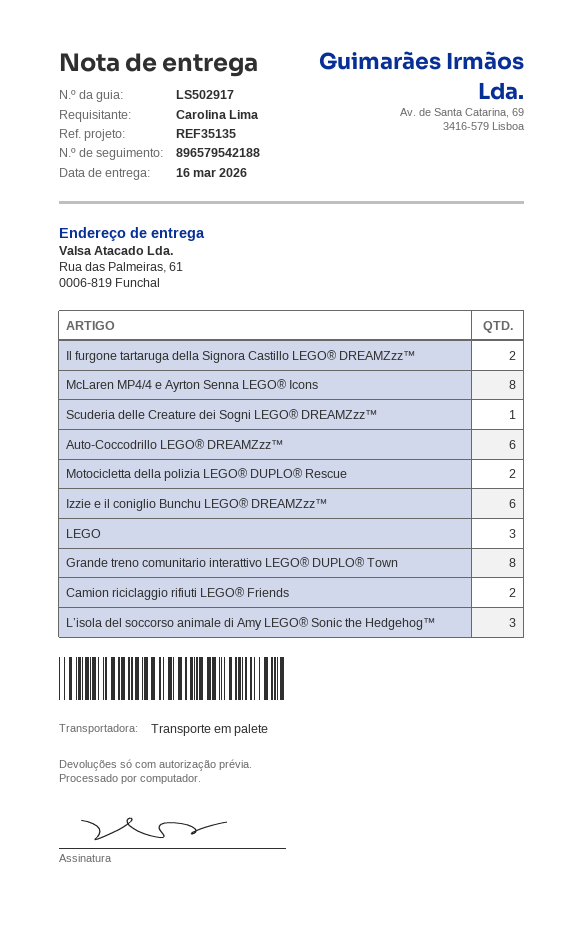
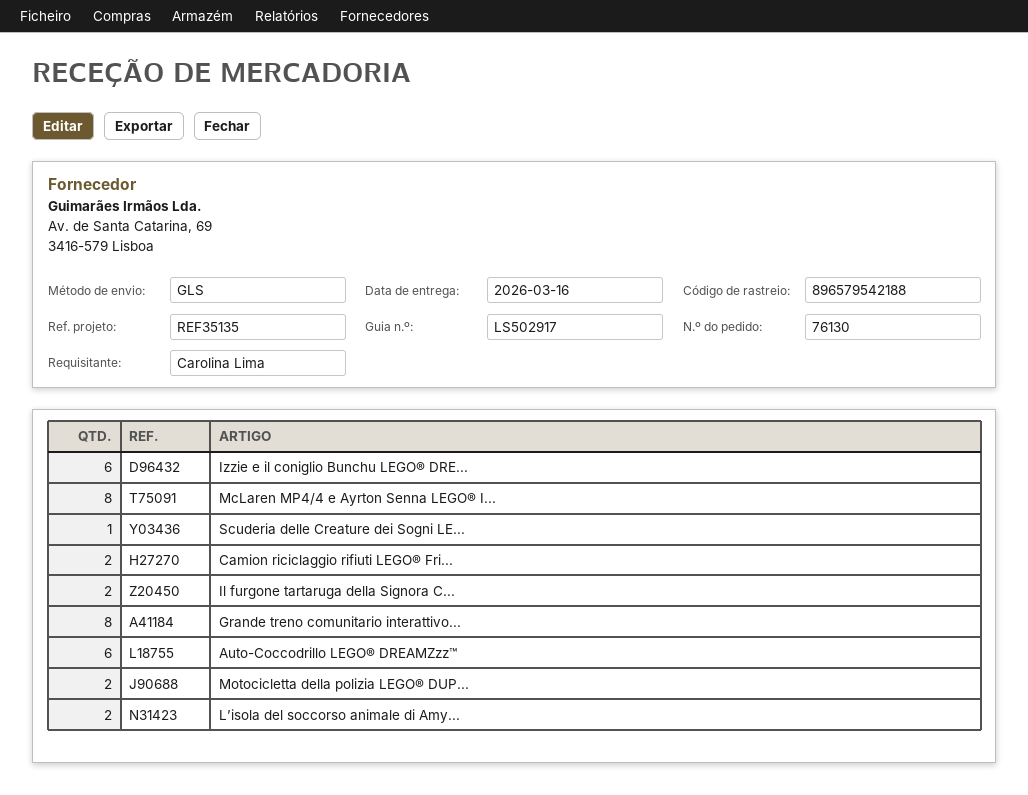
shipping method: pallet freight -> GLS
LEGO: 3 -> none
L’isola del soccorso animale di Amy LEGO® Sonic the Hedgehog™: 3 -> 2

